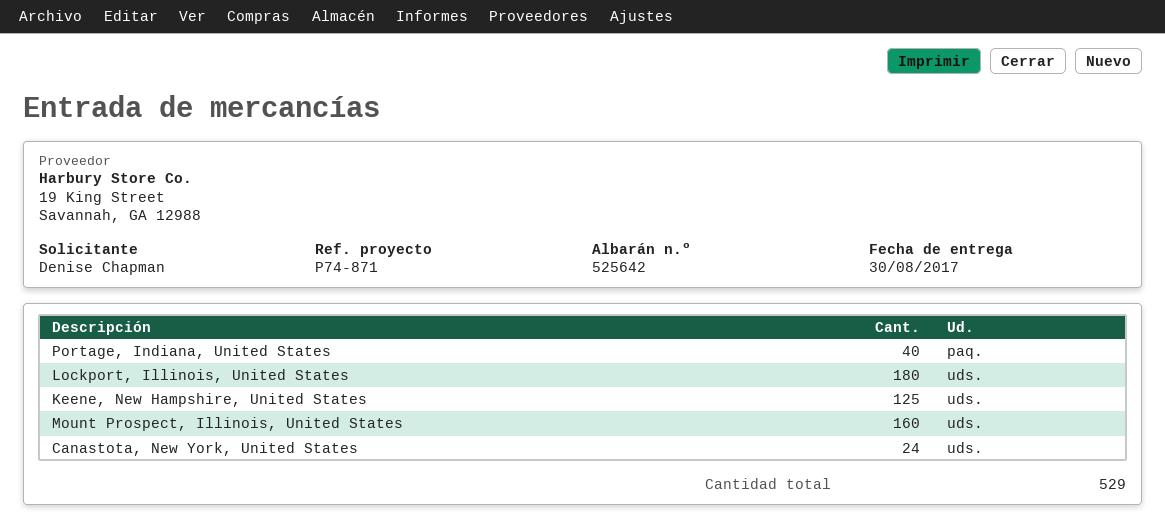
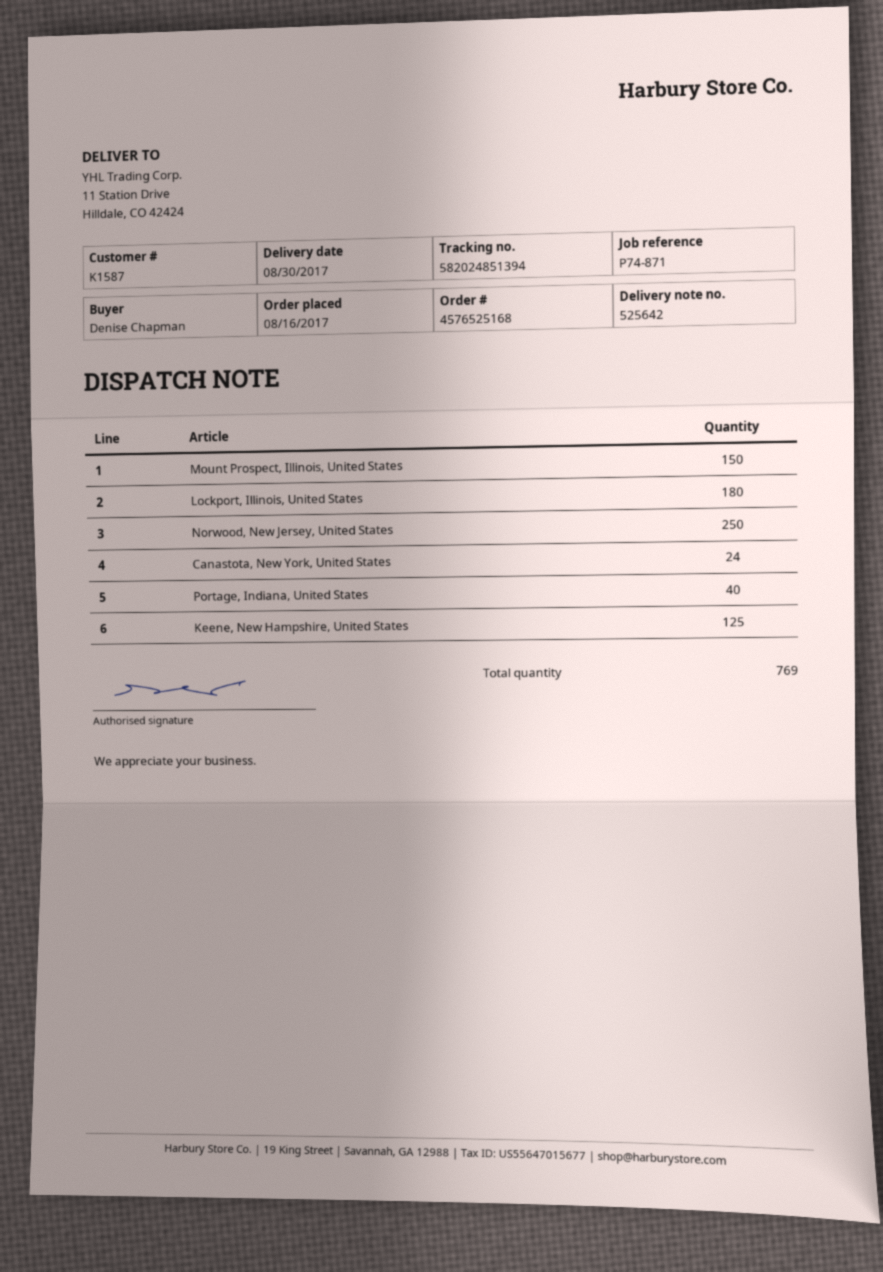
Mount Prospect, Illinois, United States: 160 -> 150
Norwood, New Jersey, United States: none -> 250
total quantity: 529 -> 769

